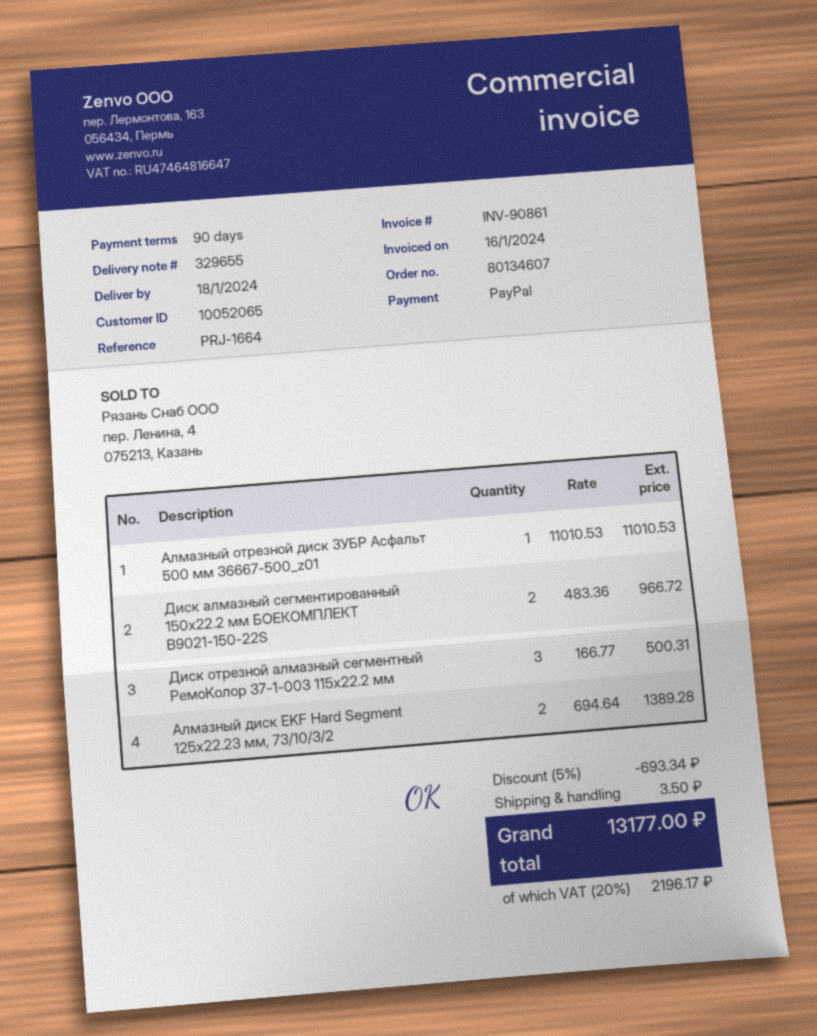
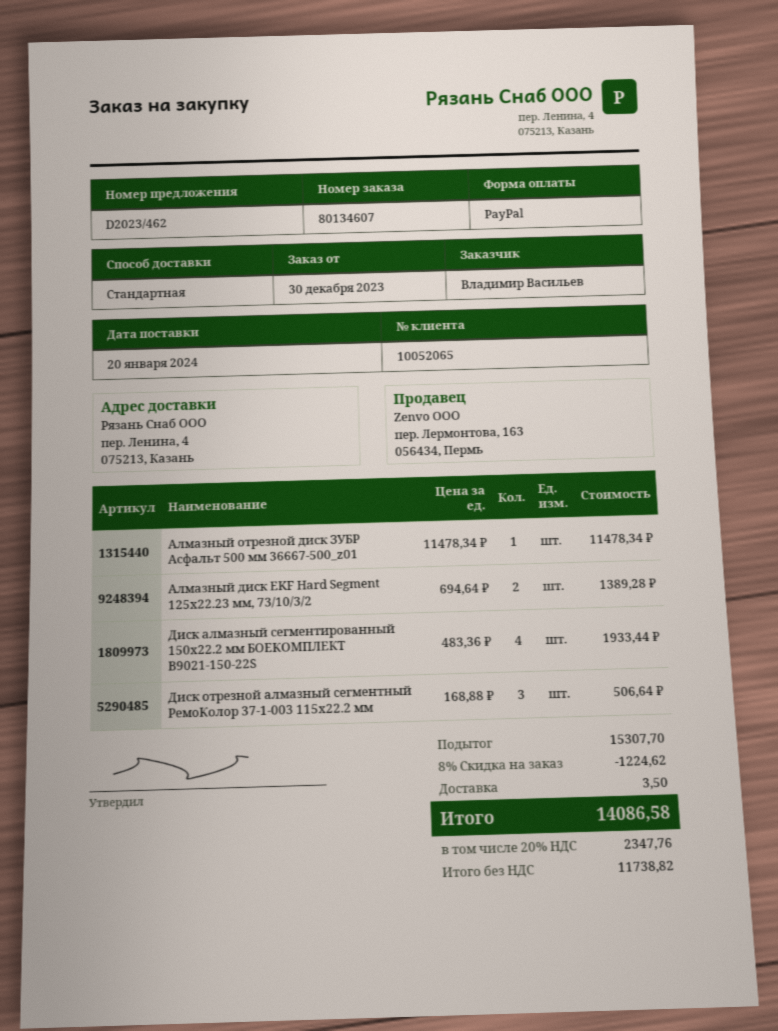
delivery date: 2024-01-18 -> 2024-01-20
Алмазный отрезной диск ЗУБР Асфальт 500 мм 36667-500_z01: 1 x 11010.53 = 11010.53 -> 1 x 11478.34 = 11478.34
Диск алмазный сегментированный 150x22.2 мм БОЕКОМПЛЕКТ B9021-150-22S: 2 x 483.36 = 966.72 -> 4 x 483.36 = 1933.44
Диск отрезной алмазный сегментный РемоКолор 37-1-003 115х22.2 мм: 3 x 166.77 = 500.31 -> 3 x 168.88 = 506.64
discount: 5% = 693.34 -> 8% = 1224.62
tax: 20% = 2196.17 -> 20% = 2347.76
total: 13177.00 -> 14086.58

